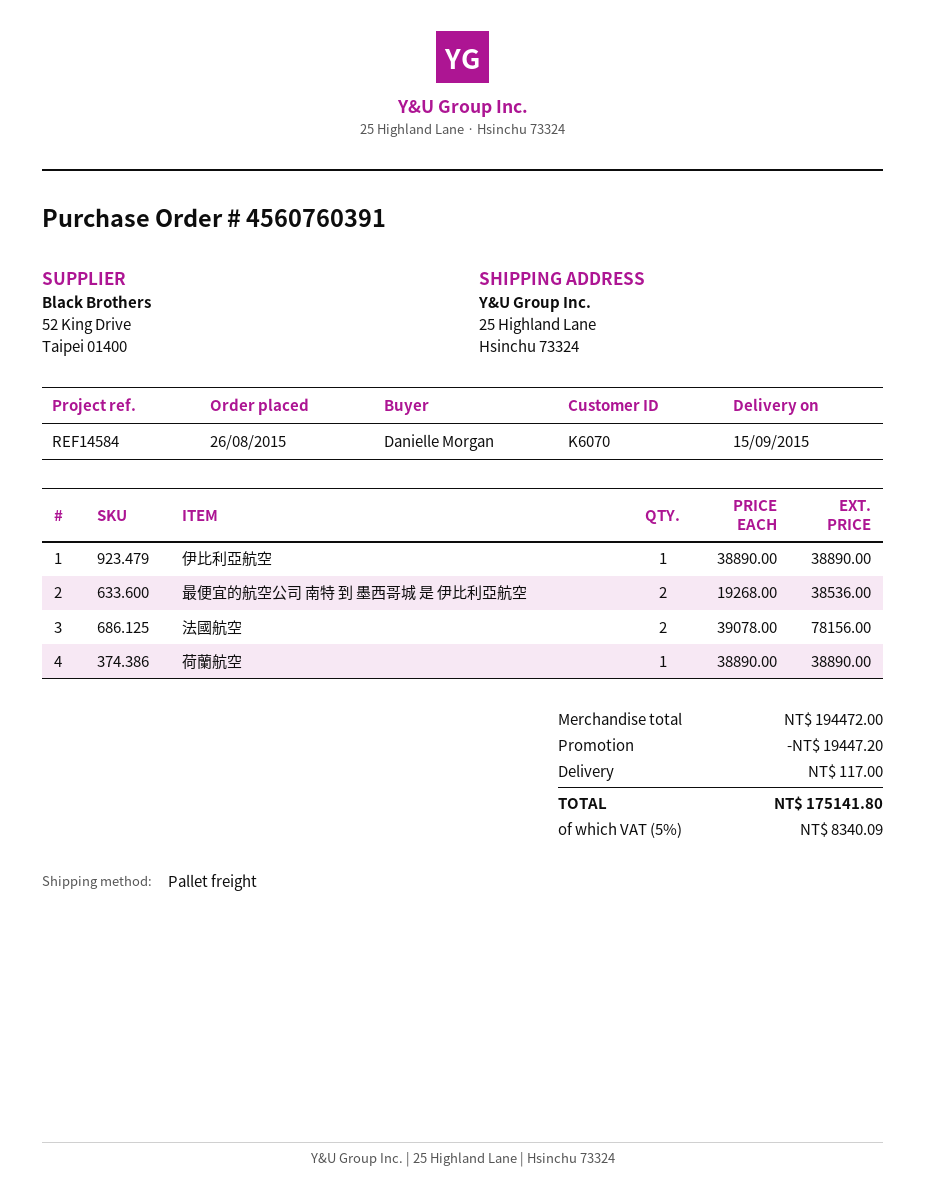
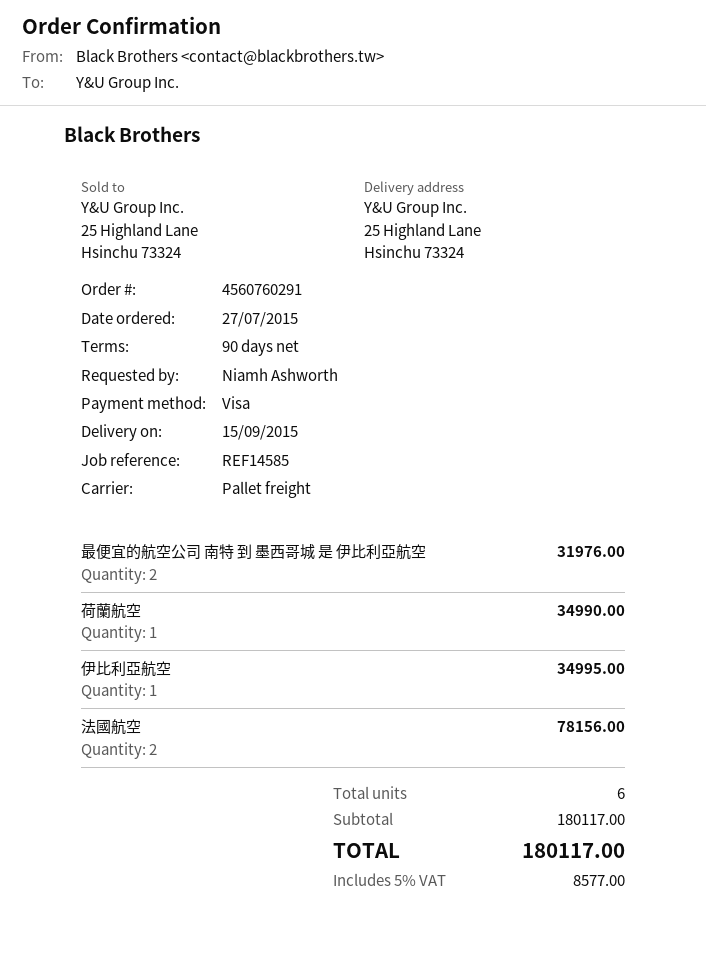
order number: 4560760391 -> 4560760291
order date: 2015-08-26 -> 2015-07-27
reference: REF14584 -> REF14585
ordered by: Danielle Morgan -> Niamh Ashworth
伊比利亞航空: 1 for 38890.00 -> 1 for 34995.00
最便宜的航空公司 南特 到 墨西哥城 是 伊比利亞航空: 2 for 38536.00 -> 2 for 31976.00
荷蘭航空: 1 for 38890.00 -> 1 for 34990.00
subtotal: 194472.00 -> 180117.00
discount: 19447.20 -> none
shipping: 117.00 -> none
tax: 5% = 8340.09 -> 5% = 8577.00
total: 175141.80 -> 180117.00

